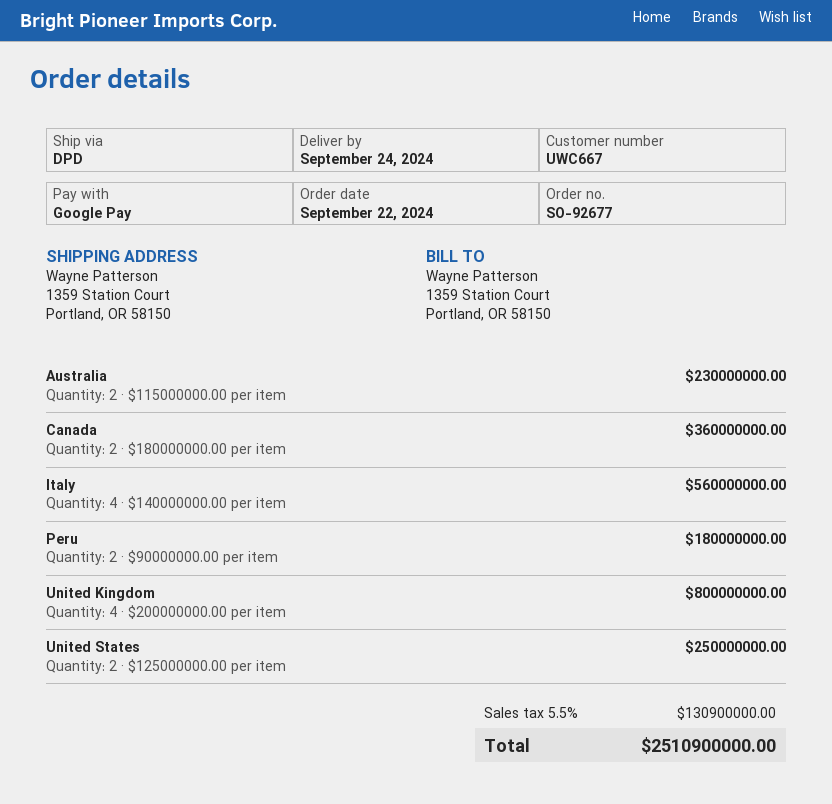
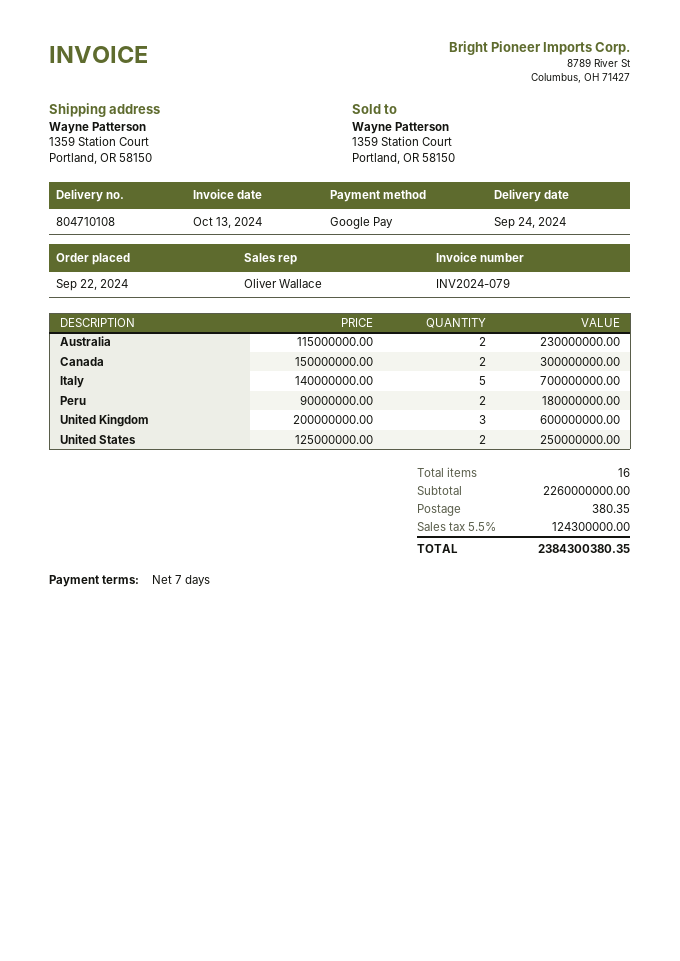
Canada: 2 x 180000000.00 = 360000000.00 -> 2 x 150000000.00 = 300000000.00
Italy: 4 x 140000000.00 = 560000000.00 -> 5 x 140000000.00 = 700000000.00
United Kingdom: 4 x 200000000.00 = 800000000.00 -> 3 x 200000000.00 = 600000000.00
shipping: none -> 380.35
tax: 5.5% = 130900000.00 -> 5.5% = 124300000.00
total: 2510900000.00 -> 2384300380.35

